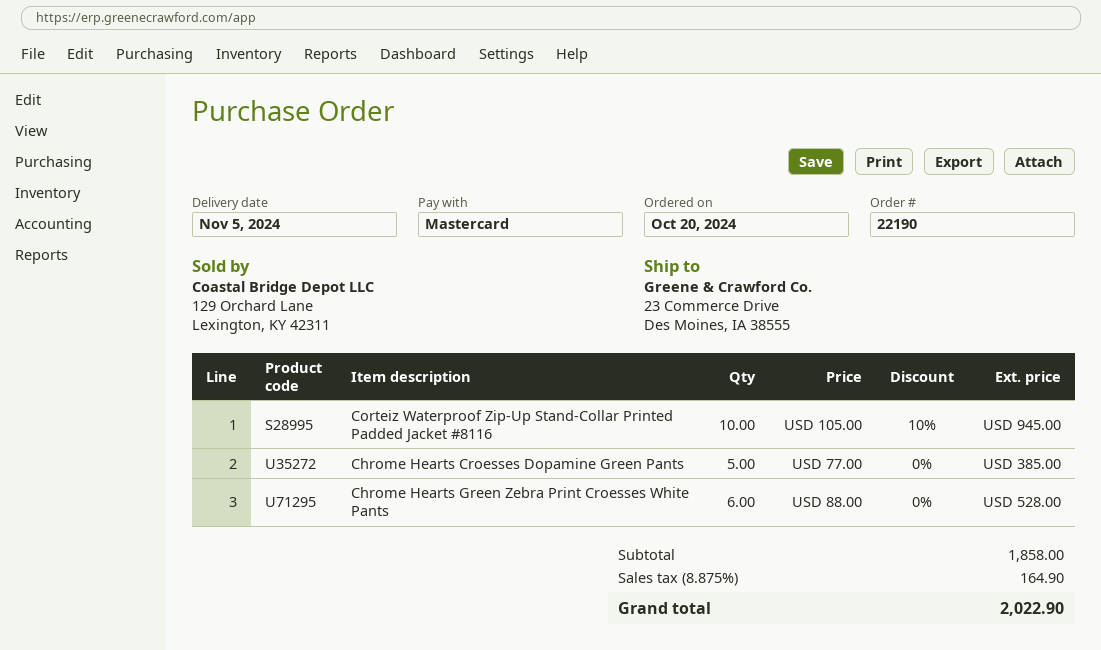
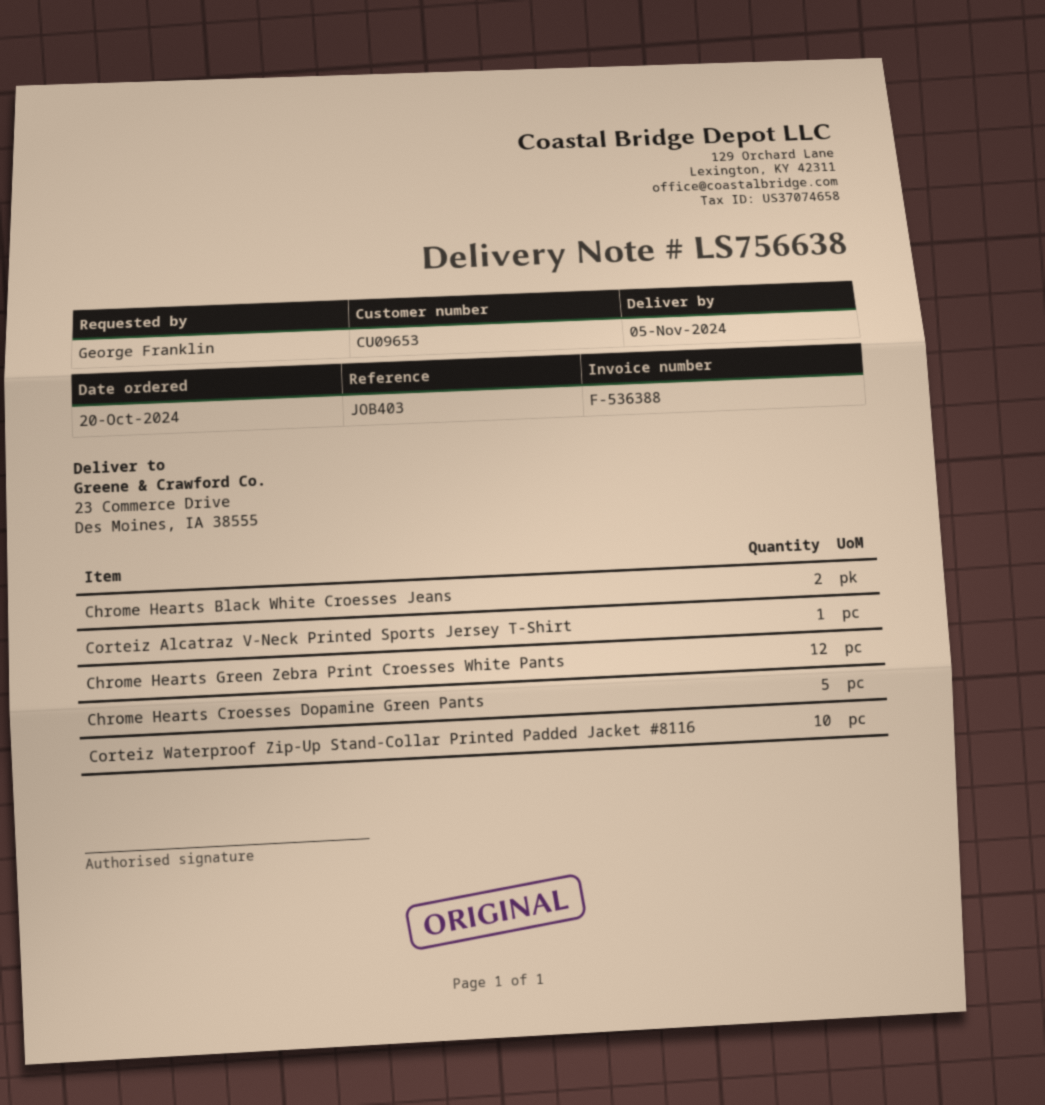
Chrome Hearts Green Zebra Print Croesses White Pants: 6 -> 12
Chrome Hearts Black White Croesses Jeans: none -> 2
Corteiz Alcatraz V‑Neck Printed Sports Jersey T‑Shirt: none -> 1

